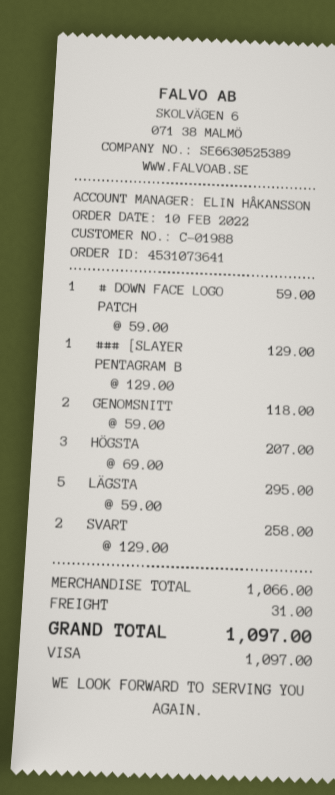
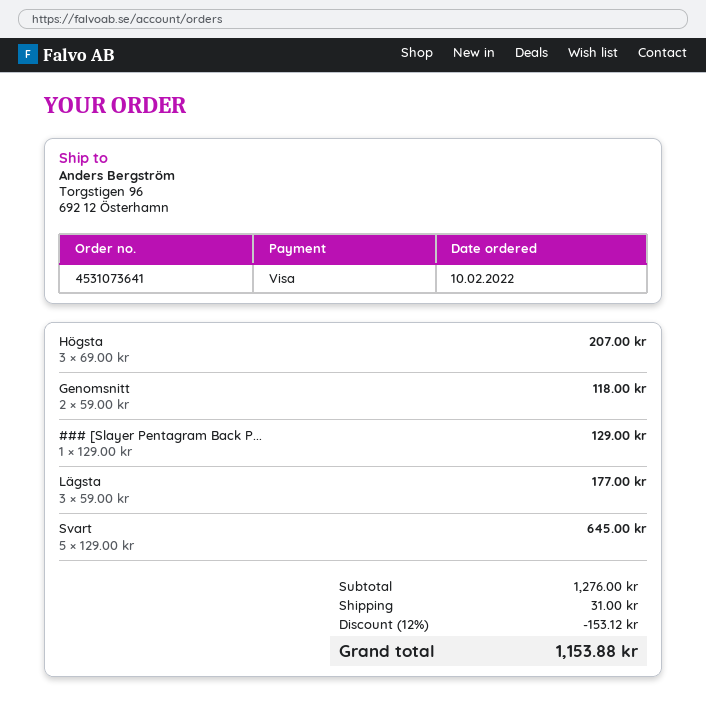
# DOWN FACE LOGO PATCH: 1 x 59.00 = 59.00 -> none
LÄGSTA: 5 x 59.00 = 295.00 -> 3 x 59.00 = 177.00
SVART: 2 x 129.00 = 258.00 -> 5 x 129.00 = 645.00
subtotal: 1066.00 -> 1276.00
discount: none -> 12% = 153.12
total: 1097.00 -> 1153.88

